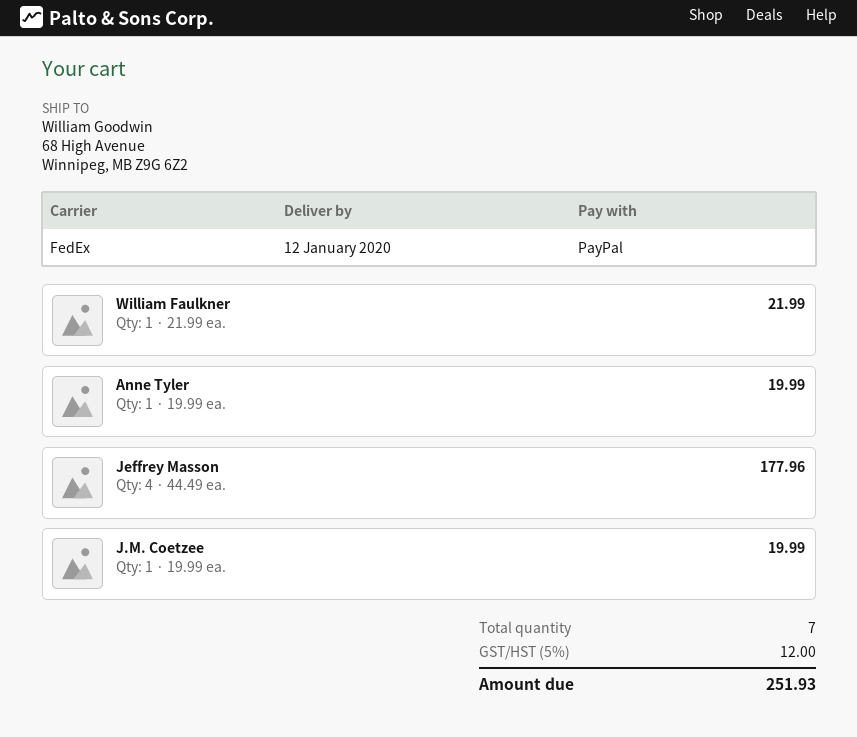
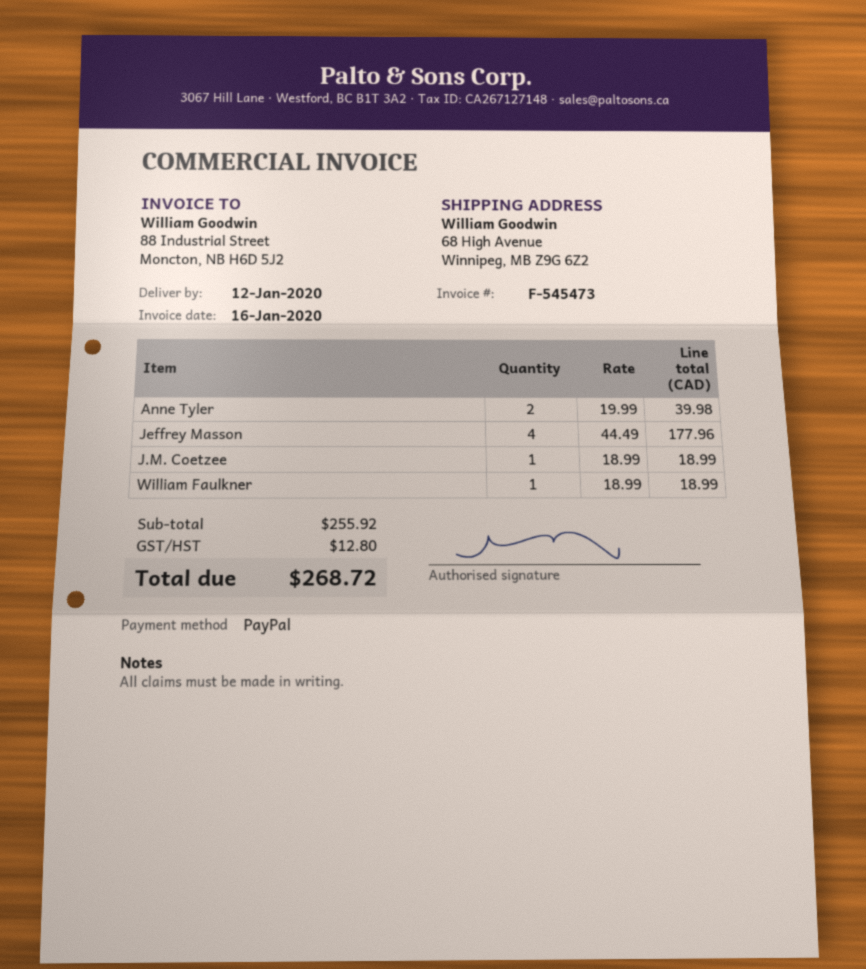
William Faulkner: 1 x 21.99 = 21.99 -> 1 x 18.99 = 18.99
Anne Tyler: 1 x 19.99 = 19.99 -> 2 x 19.99 = 39.98
J.M. Coetzee: 1 x 19.99 = 19.99 -> 1 x 18.99 = 18.99
tax: 12.00 -> 12.80
total: 251.93 -> 268.72

